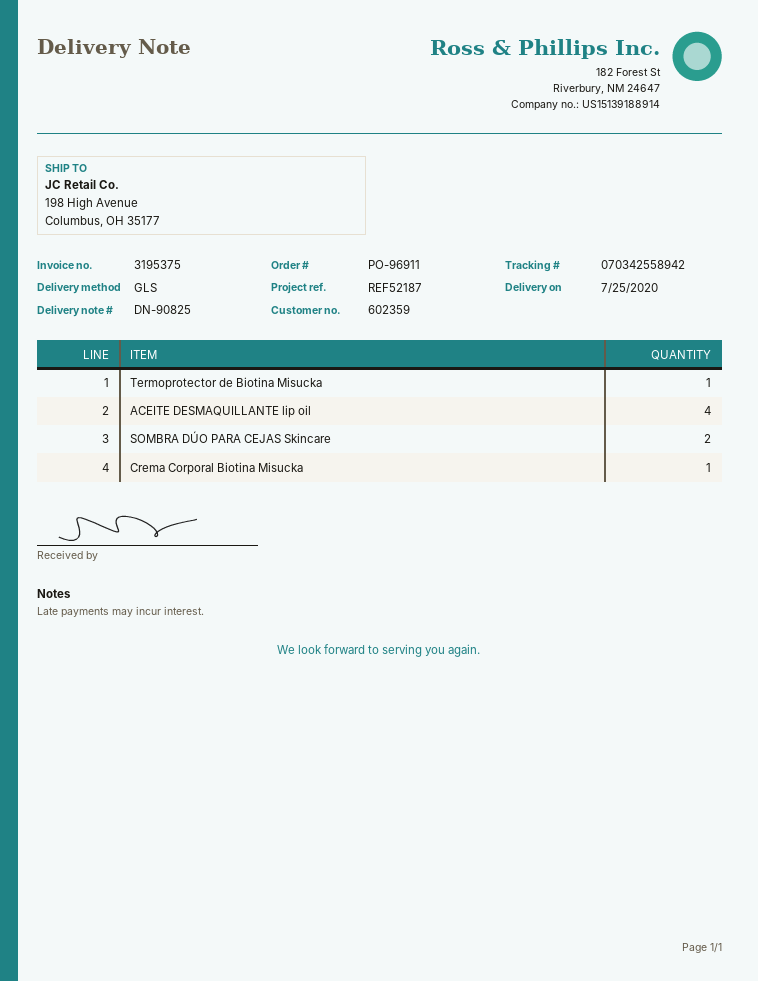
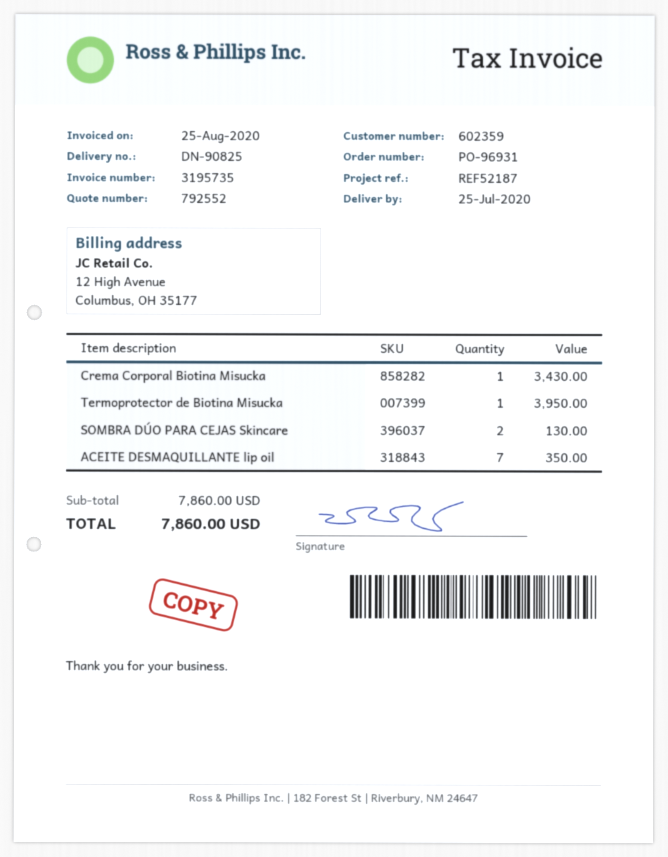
order number: PO-96911 -> PO-96931
invoice number: 3195375 -> 3195735
ACEITE DESMAQUILLANTE lip oil: 4 -> 7

